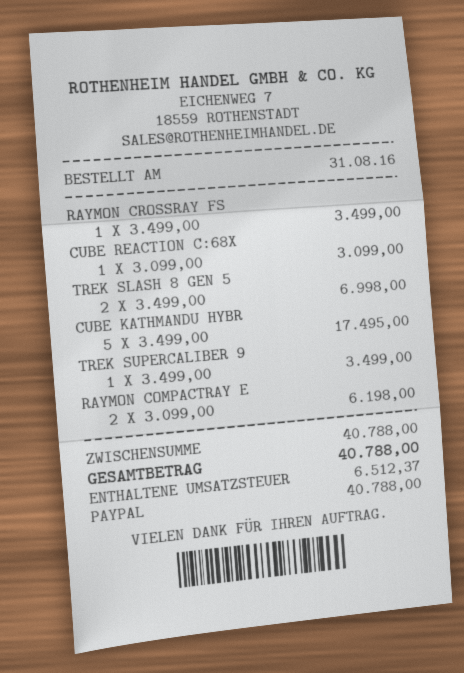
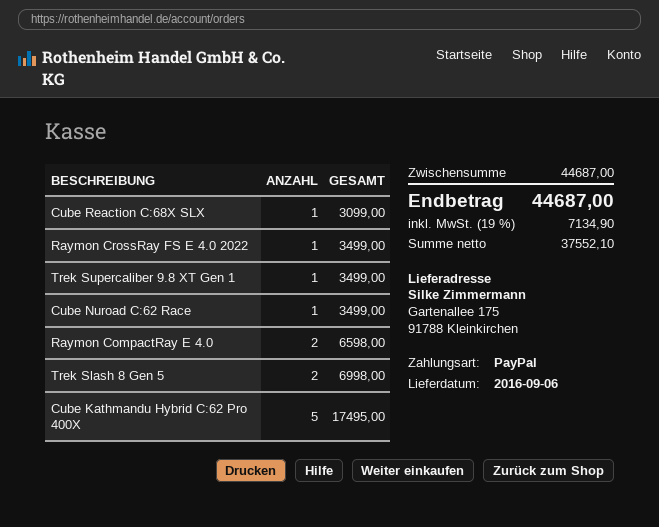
RAYMON COMPACTRAY E: 2 for 6198.00 -> 2 for 6598.00
Cube Nuroad C:62 Race: none -> 1 for 3499.00
subtotal: 40788.00 -> 44687.00
tax: 6512.37 -> 7134.90
total: 40788.00 -> 44687.00

